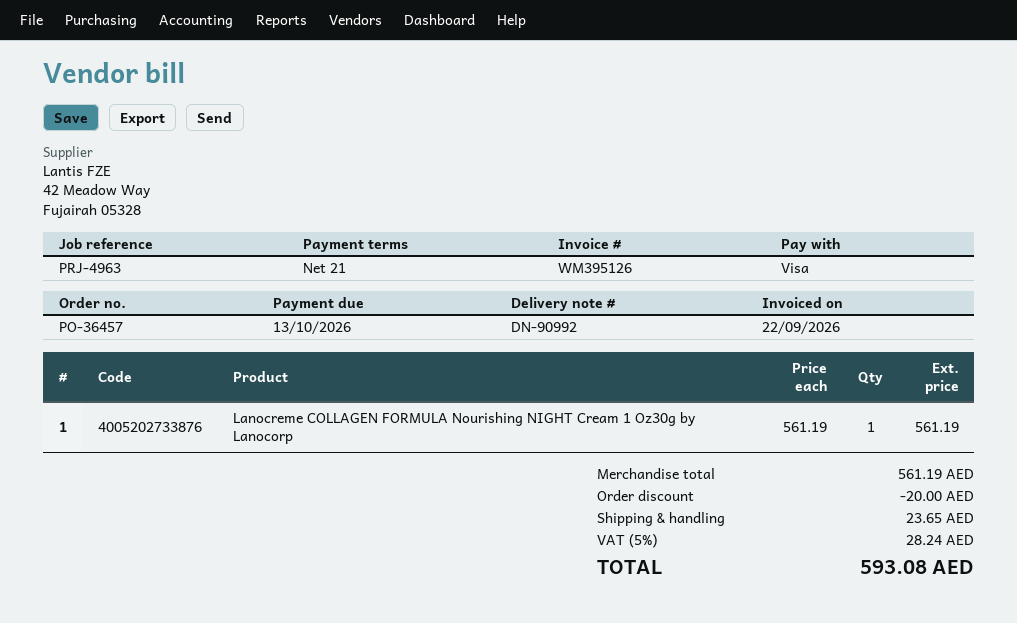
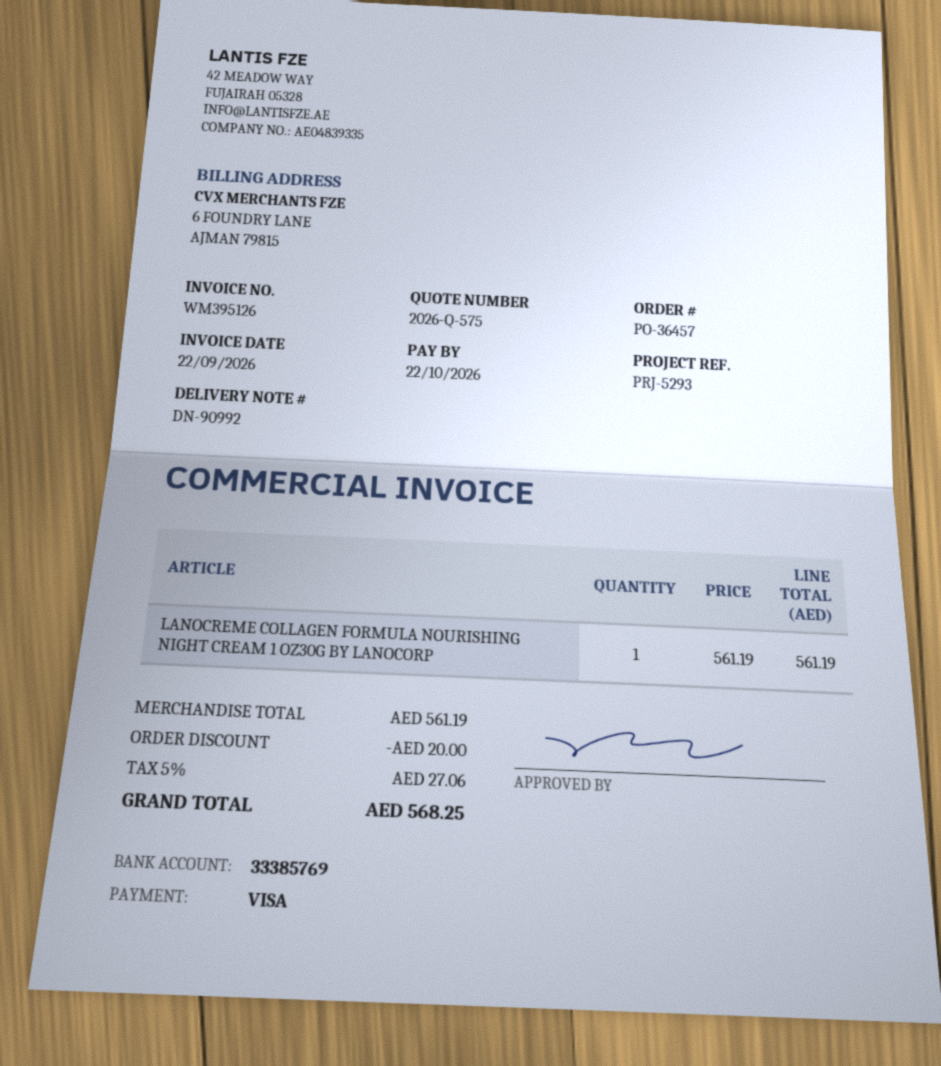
due date: 2026-10-13 -> 2026-10-22
reference: PRJ-4963 -> PRJ-5293
shipping: 23.65 -> none
tax: 5% = 28.24 -> 5% = 27.06
total: 593.08 -> 568.25

